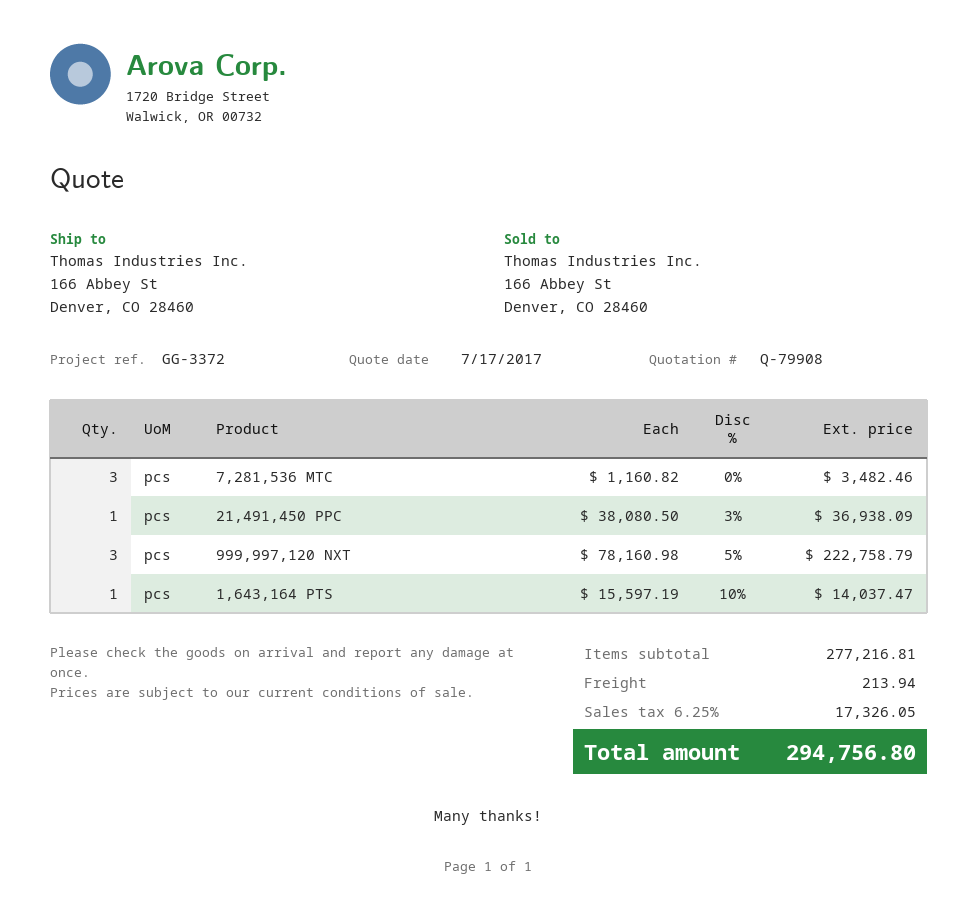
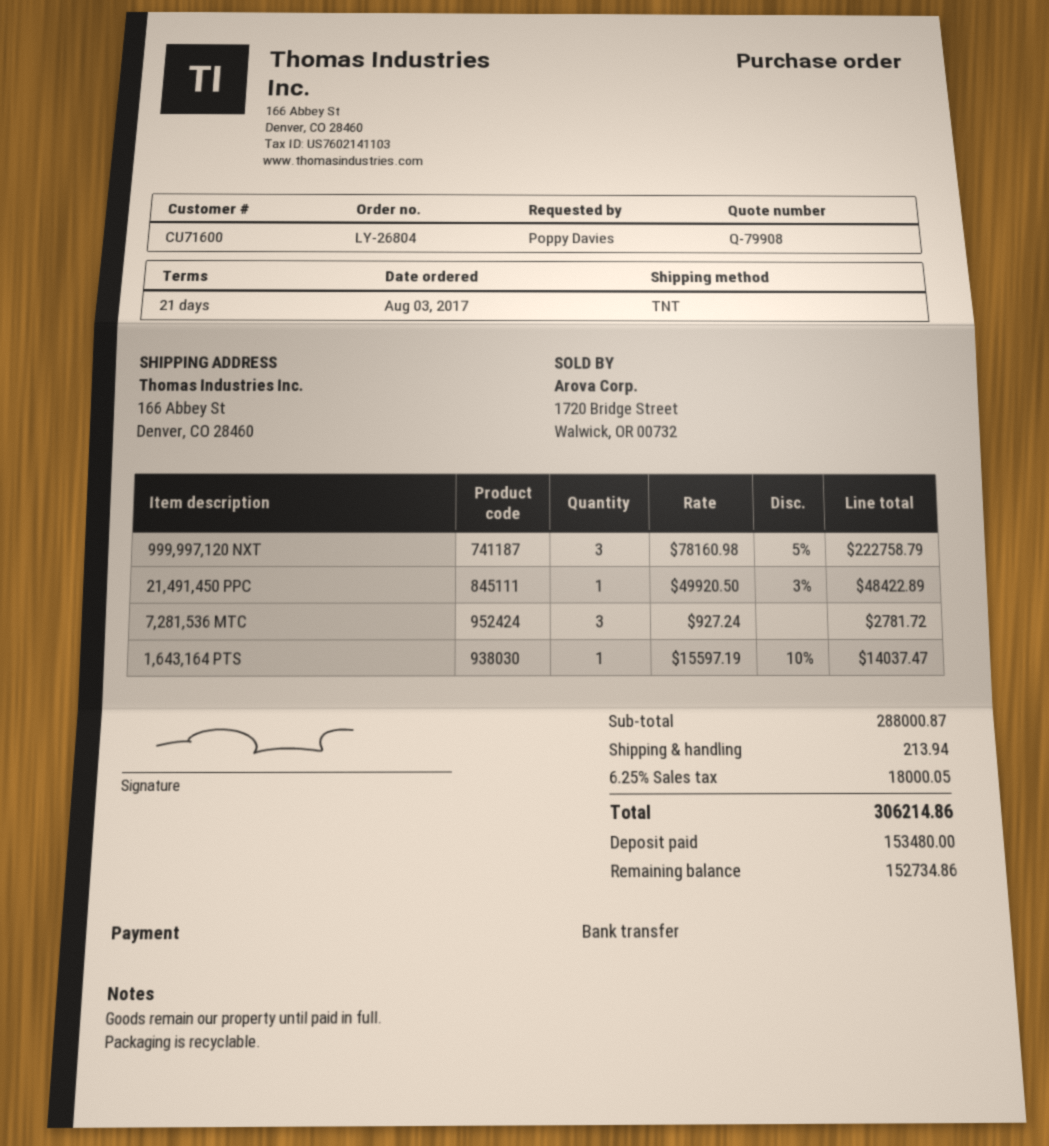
7,281,536 MTC: 3 x 1160.82 = 3482.46 -> 3 x 927.24 = 2781.72
21,491,450 PPC: 1 x 38080.50 - 3% = 36938.09 -> 1 x 49920.50 - 3% = 48422.89
subtotal: 277216.81 -> 288000.87
tax: 6.25% = 17326.05 -> 6.25% = 18000.05
total: 294756.80 -> 306214.86

